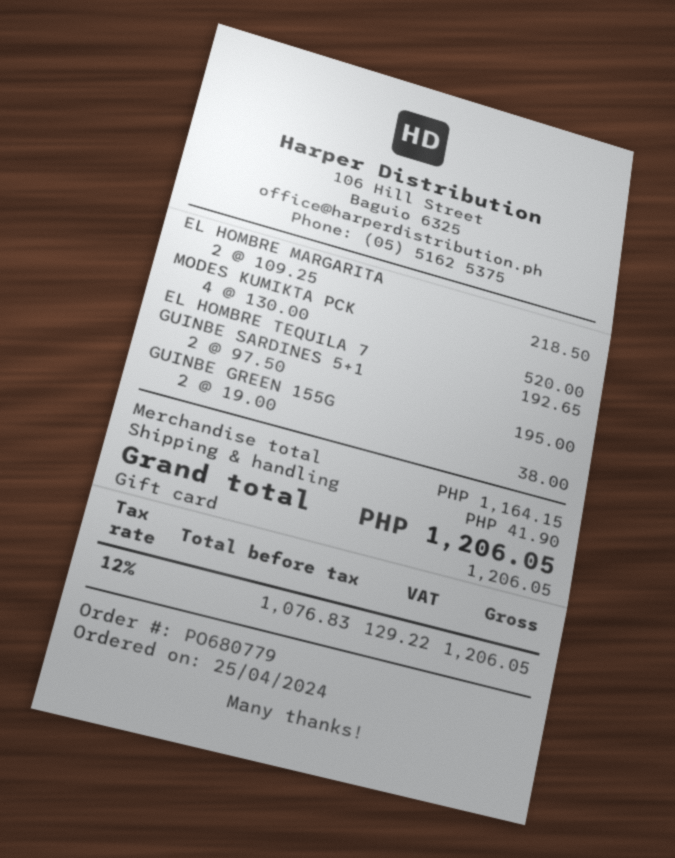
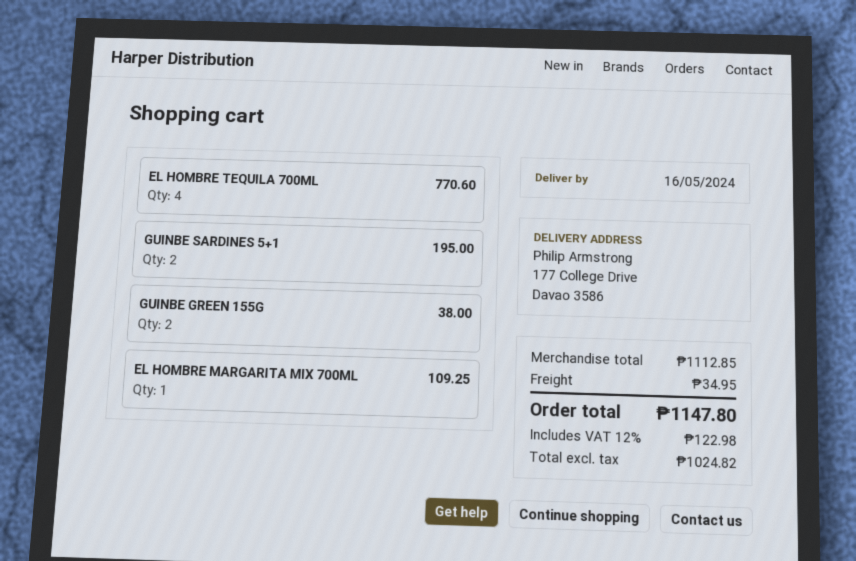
EL HOMBRE MARGARITA: 2 for 218.50 -> 1 for 109.25
MODES KUMIKTA PCK: 4 for 520.00 -> none
EL HOMBRE TEQUILA 7: 1 for 192.65 -> 4 for 770.60
subtotal: 1164.15 -> 1112.85
shipping: 41.90 -> 34.95
net: 1076.83 -> 1024.82
tax: 12% = 129.22 -> 12% = 122.98
total: 1206.05 -> 1147.80

